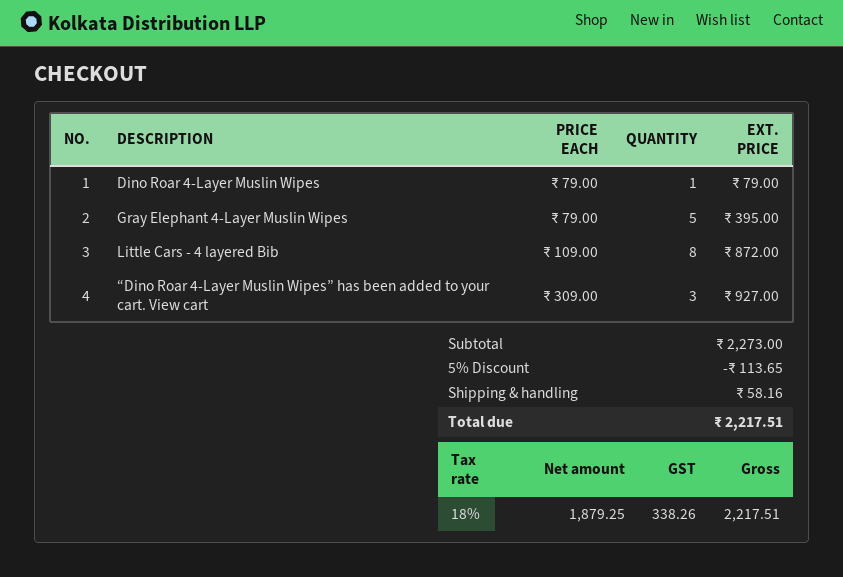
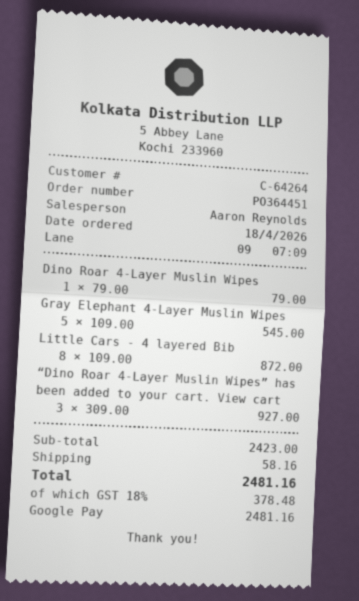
Gray Elephant 4-Layer Muslin Wipes: 5 x 79.00 = 395.00 -> 5 x 109.00 = 545.00
subtotal: 2273.00 -> 2423.00
discount: 5% = 113.65 -> none
tax: 18% = 338.26 -> 18% = 378.48
total: 2217.51 -> 2481.16

